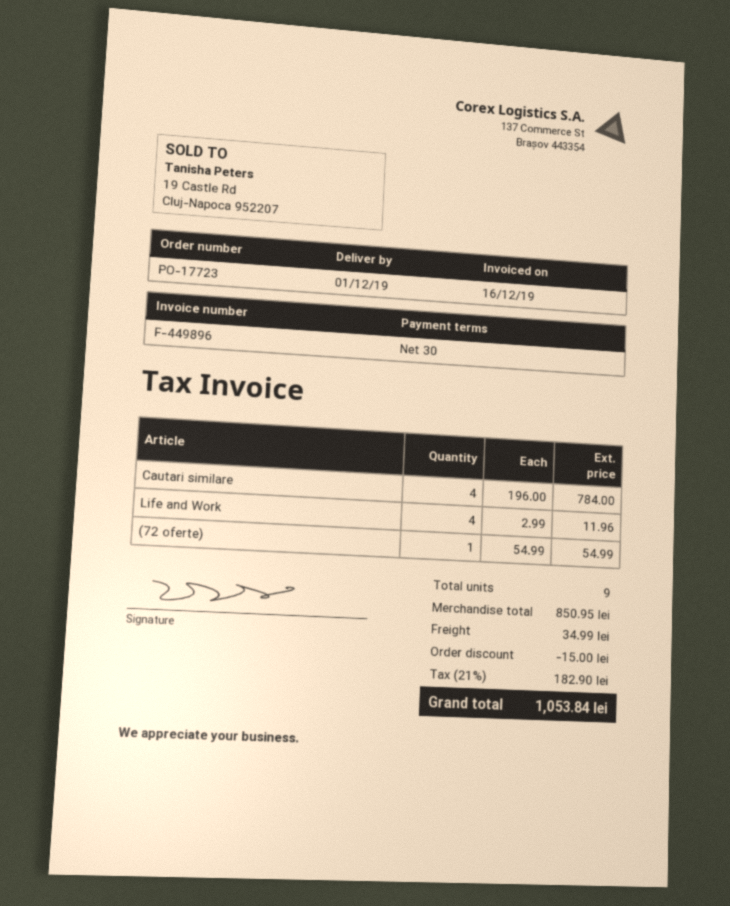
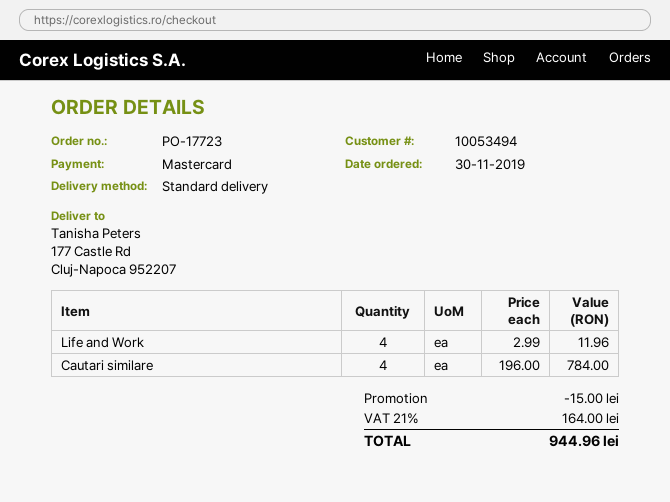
(72 oferte): 1 x 54.99 = 54.99 -> none
shipping: 34.99 -> none
tax: 21% = 182.90 -> 21% = 164.00
total: 1053.84 -> 944.96

